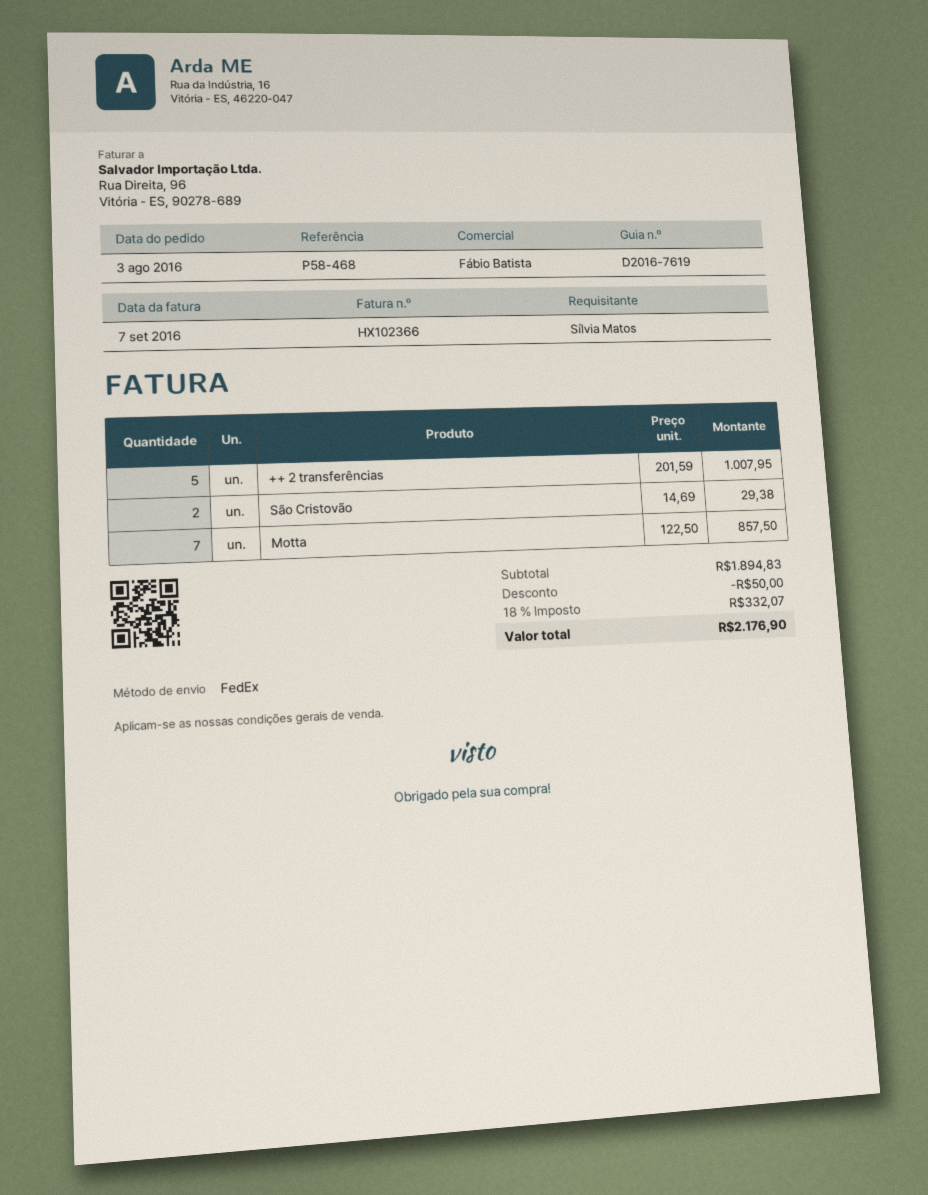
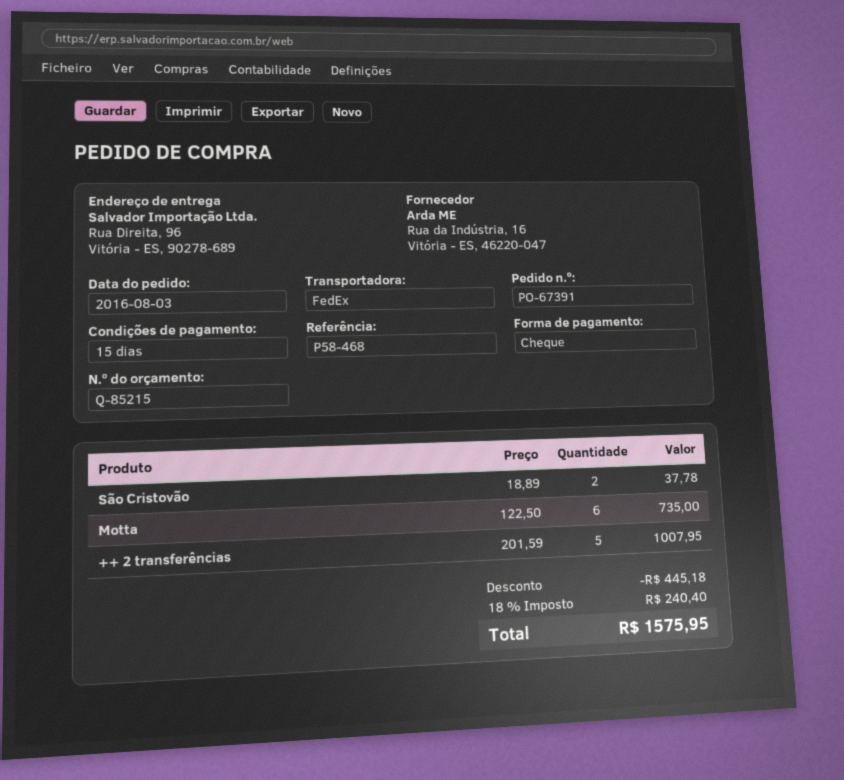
São Cristovão: 2 x 14.69 = 29.38 -> 2 x 18.89 = 37.78
Motta: 7 x 122.50 = 857.50 -> 6 x 122.50 = 735.00
discount: 50.00 -> 445.18
tax: 18% = 332.07 -> 18% = 240.40
total: 2176.90 -> 1575.95

